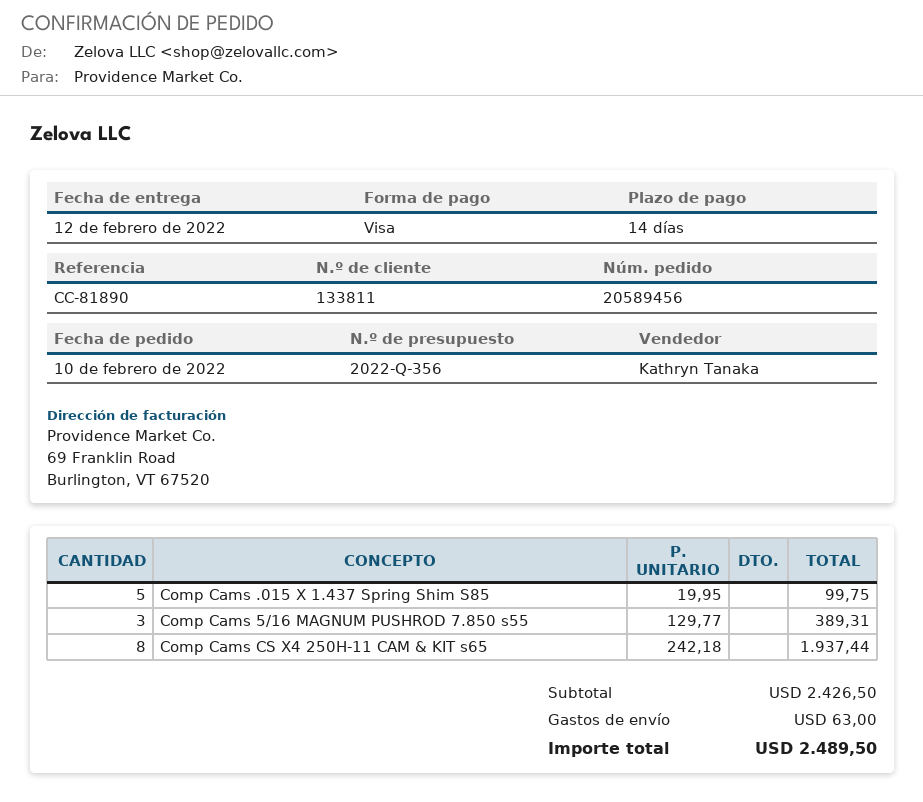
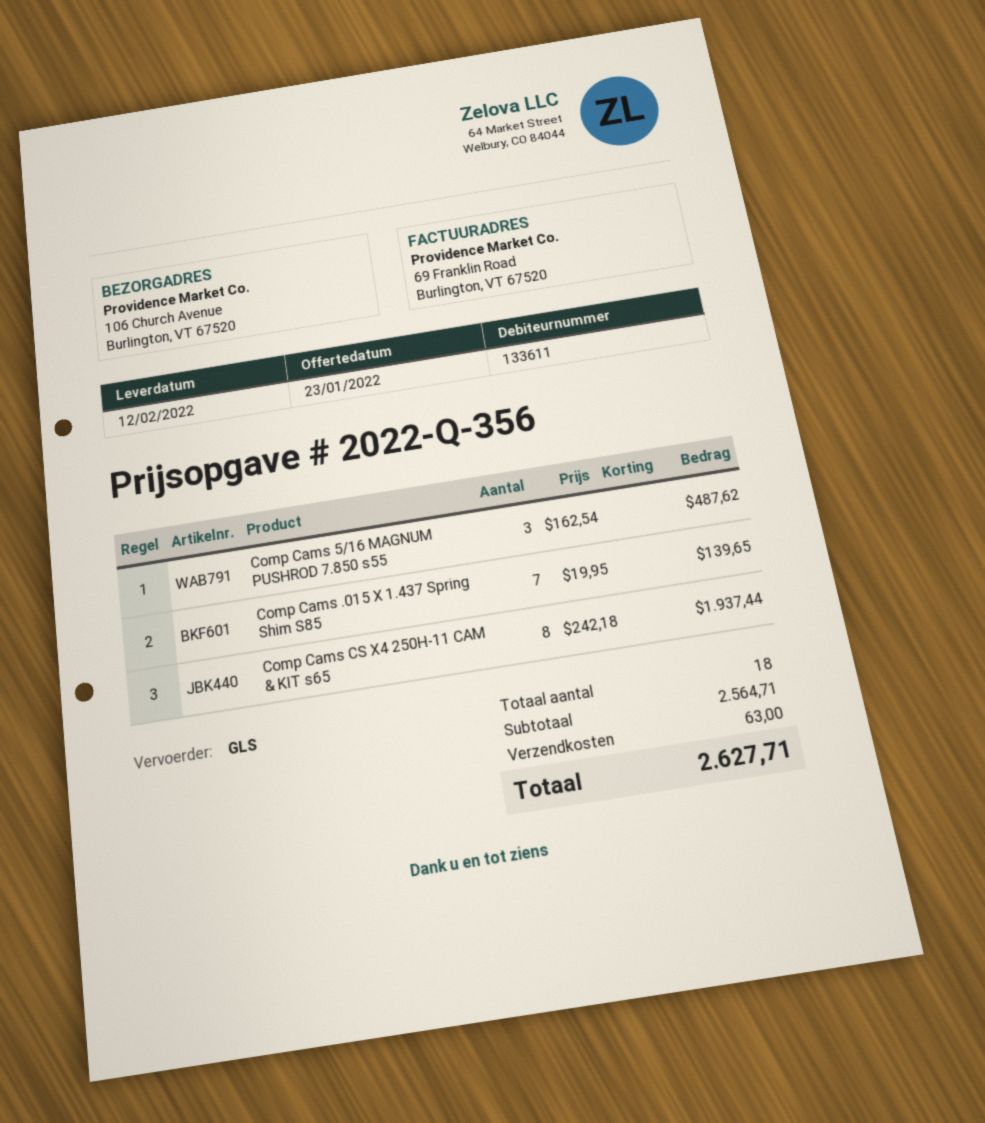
customer number: 133811 -> 133611
Comp Cams .015 X 1.437 Spring Shim S85: 5 x 19.95 = 99.75 -> 7 x 19.95 = 139.65
Comp Cams 5/16 MAGNUM PUSHROD 7.850 s55: 3 x 129.77 = 389.31 -> 3 x 162.54 = 487.62
subtotal: 2426.50 -> 2564.71
total: 2489.50 -> 2627.71

